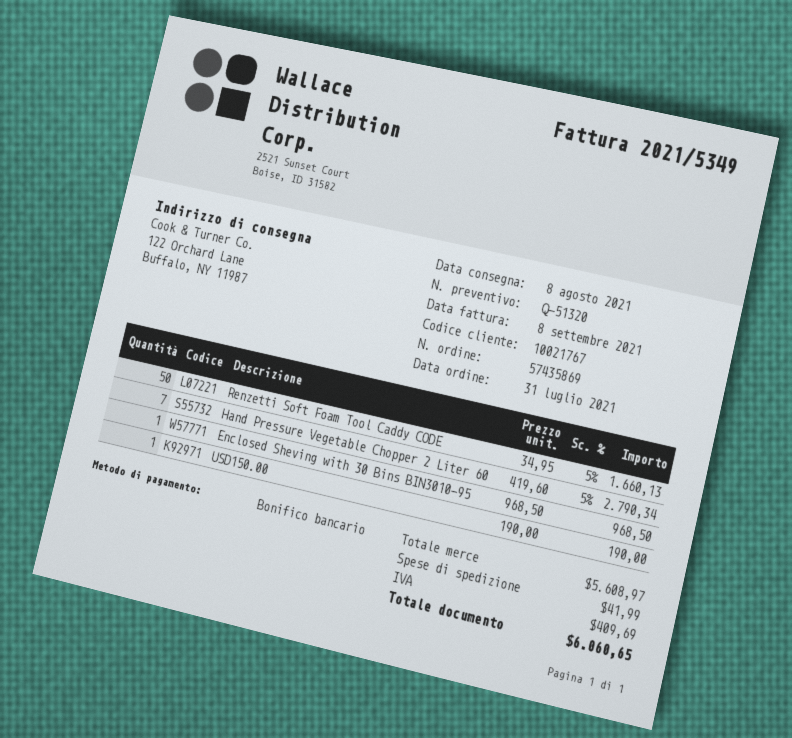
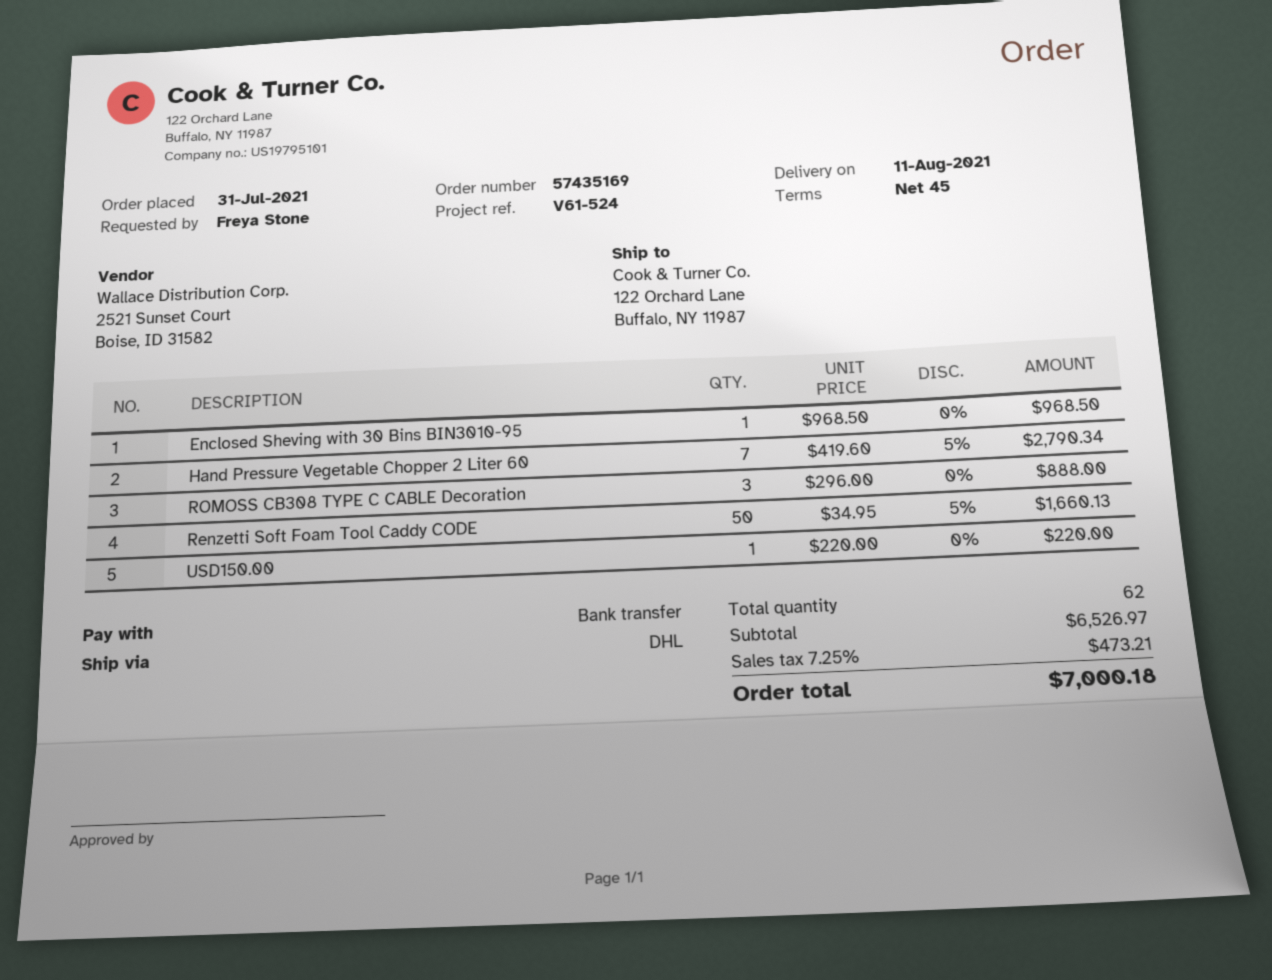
order number: 57435869 -> 57435169
delivery date: 2021-08-08 -> 2021-08-11
USD150.00: 1 x 190.00 = 190.00 -> 1 x 220.00 = 220.00
ROMOSS CB308 TYPE C CABLE Decoration: none -> 3 x 296.00 = 888.00
subtotal: 5608.97 -> 6526.97
shipping: 41.99 -> none
tax: 409.69 -> 473.21
total: 6060.65 -> 7000.18

